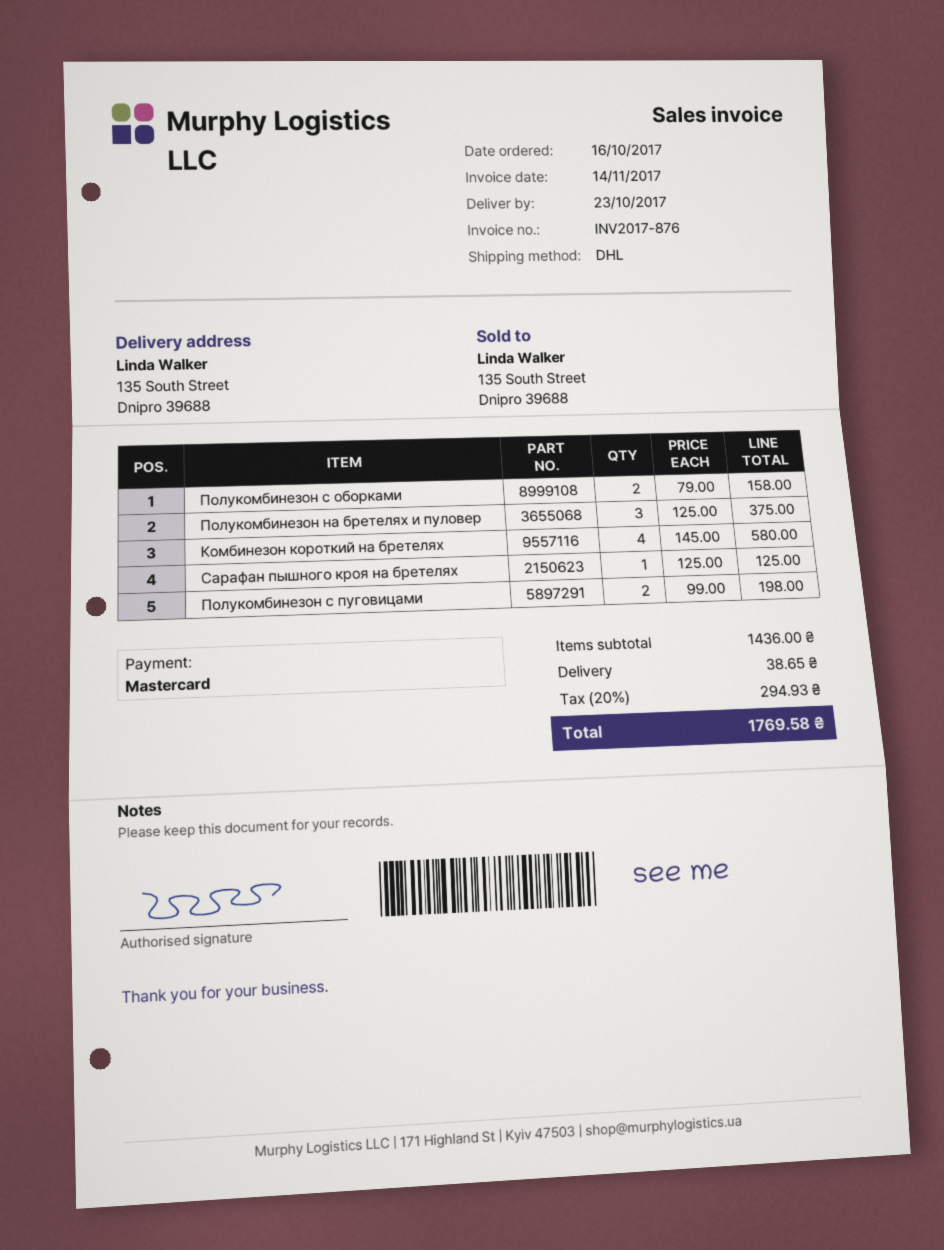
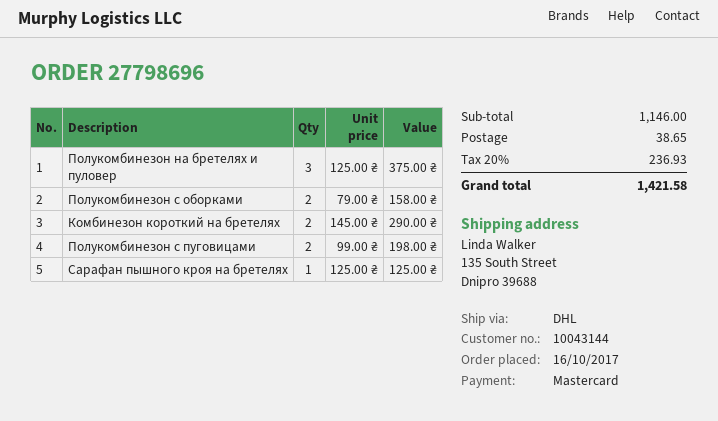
Комбинезон короткий на бретелях: 4 x 145.00 = 580.00 -> 2 x 145.00 = 290.00
subtotal: 1436.00 -> 1146.00
tax: 20% = 294.93 -> 20% = 236.93
total: 1769.58 -> 1421.58

